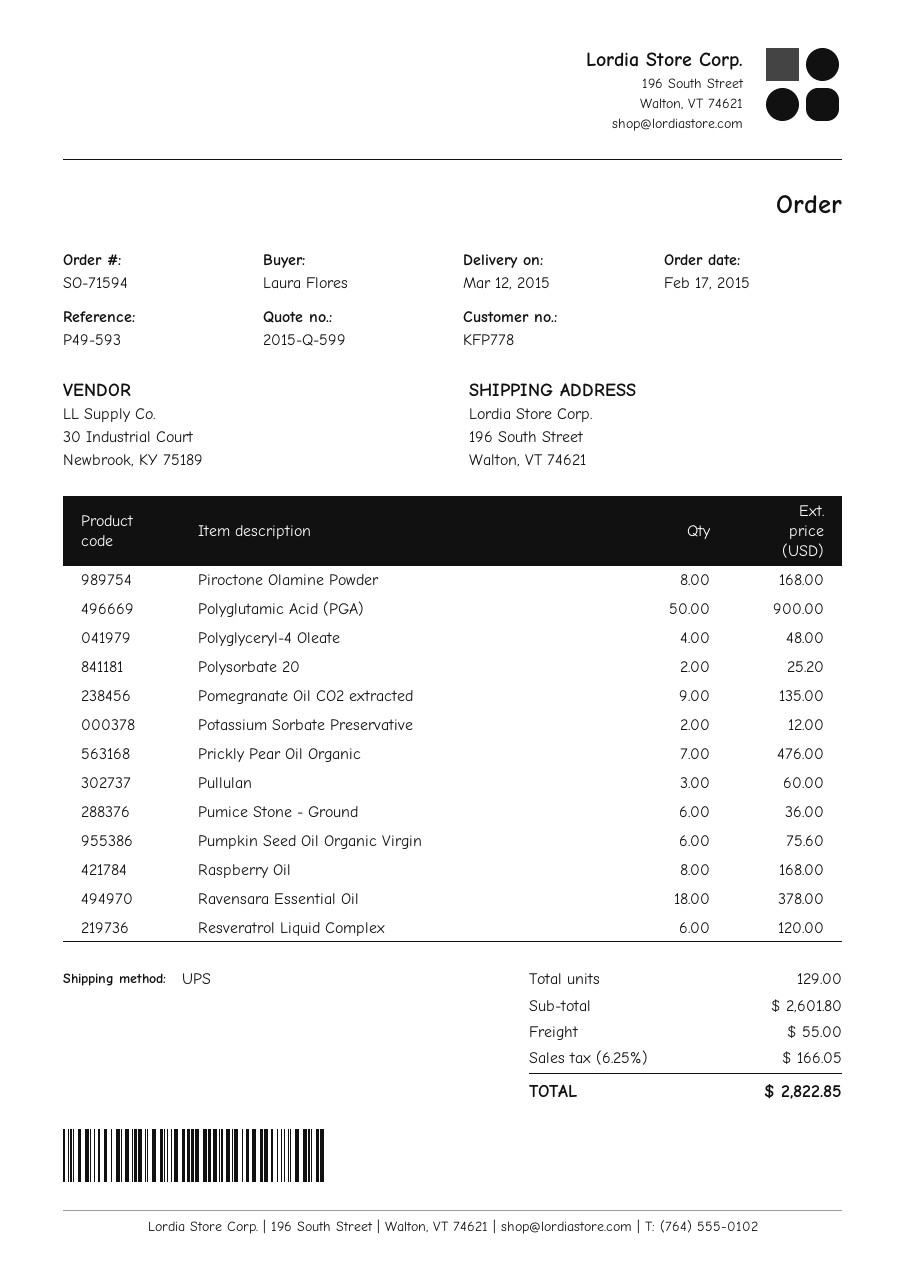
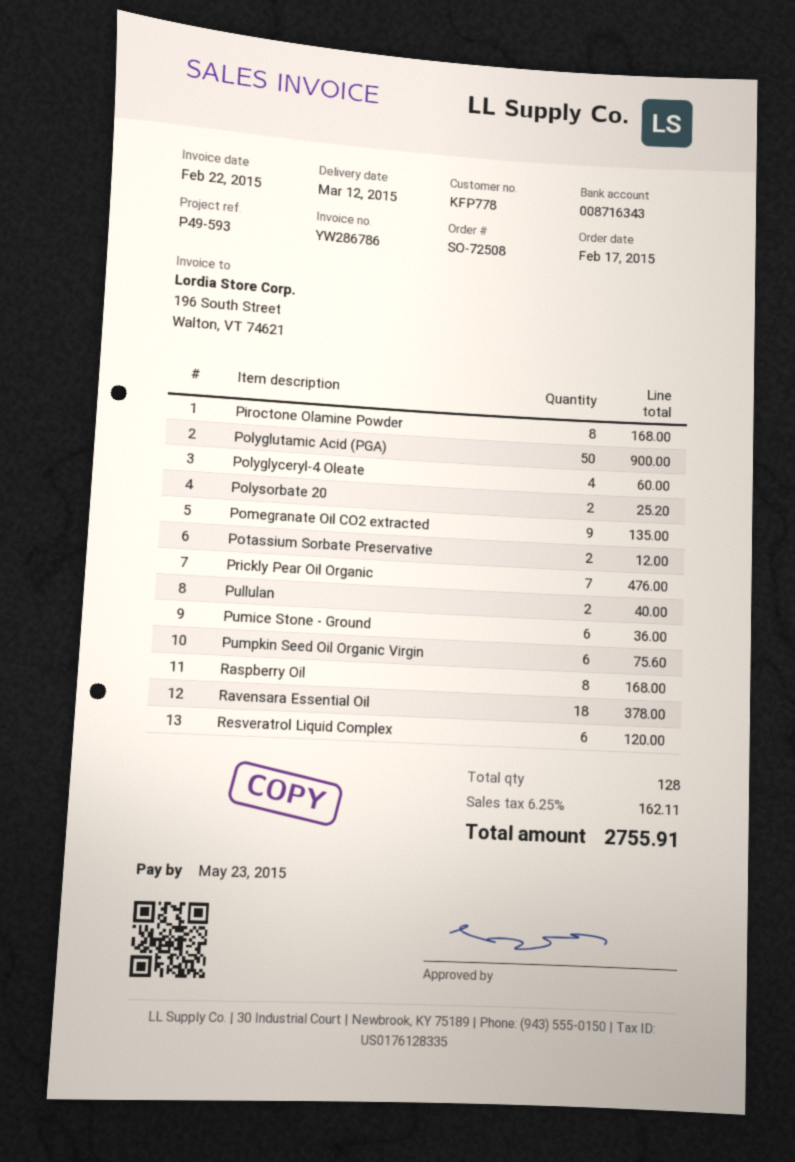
order number: SO-71594 -> SO-72508
Polyglyceryl-4 Oleate: 4 for 48.00 -> 4 for 60.00
Pullulan: 3 for 60.00 -> 2 for 40.00
total quantity: 129 -> 128
shipping: 55.00 -> none
tax: 6.25% = 166.05 -> 6.25% = 162.11
total: 2822.85 -> 2755.91

